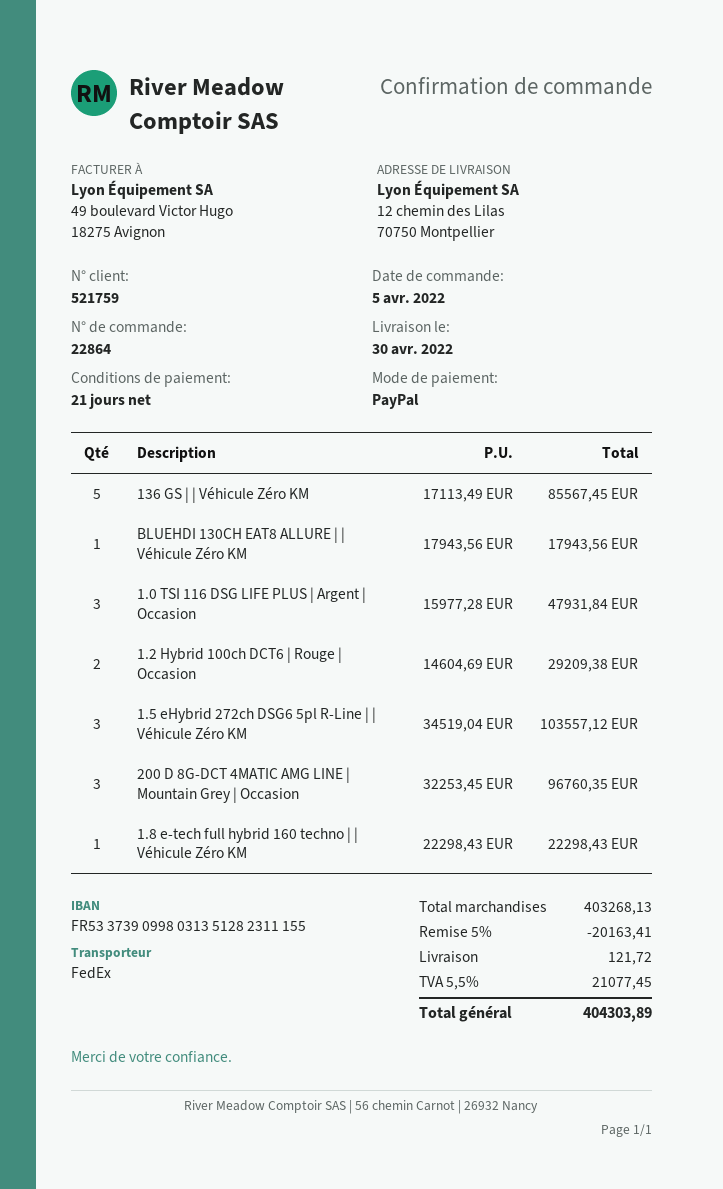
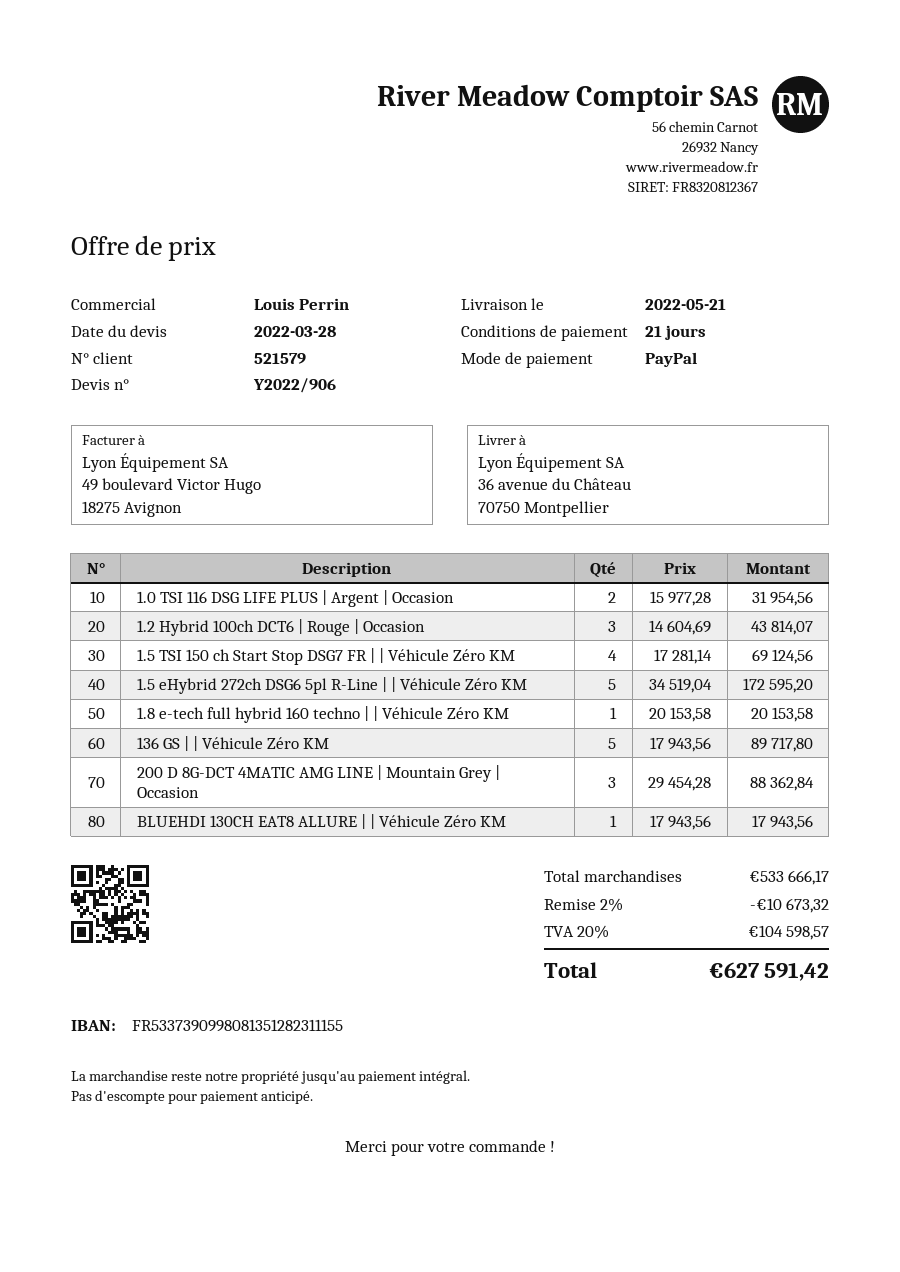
delivery date: 2022-04-30 -> 2022-05-21
customer number: 521759 -> 521579
bank account: FR5337390998031351282311155 -> FR5337390998081351282311155
ship to: 12 chemin des Lilas, 70750 Montpellier -> 36 avenue du Château, 70750 Montpellier
136 GS | | Véhicule Zéro KM: 5 x 17113.49 = 85567.45 -> 5 x 17943.56 = 89717.80
1.0 TSI 116 DSG LIFE PLUS | Argent | Occasion: 3 x 15977.28 = 47931.84 -> 2 x 15977.28 = 31954.56
1.2 Hybrid 100ch DCT6 | Rouge | Occasion: 2 x 14604.69 = 29209.38 -> 3 x 14604.69 = 43814.07
1.5 eHybrid 272ch DSG6 5pl R-Line | | Véhicule Zéro KM: 3 x 34519.04 = 103557.12 -> 5 x 34519.04 = 172595.20
200 D 8G-DCT 4MATIC AMG LINE | Mountain Grey | Occasion: 3 x 32253.45 = 96760.35 -> 3 x 29454.28 = 88362.84
1.8 e-tech full hybrid 160 techno | | Véhicule Zéro KM: 1 x 22298.43 = 22298.43 -> 1 x 20153.58 = 20153.58
1.5 TSI 150 ch Start Stop DSG7 FR | | Véhicule Zéro KM: none -> 4 x 17281.14 = 69124.56
subtotal: 403268.13 -> 533666.17
discount: 5% = 20163.41 -> 2% = 10673.32
shipping: 121.72 -> none
tax: 5.5% = 21077.45 -> 20% = 104598.57
total: 404303.89 -> 627591.42

